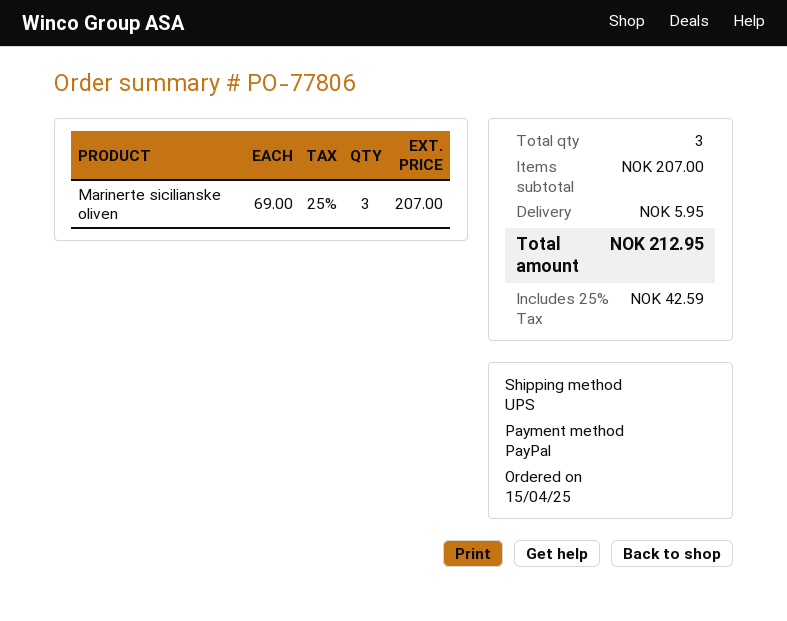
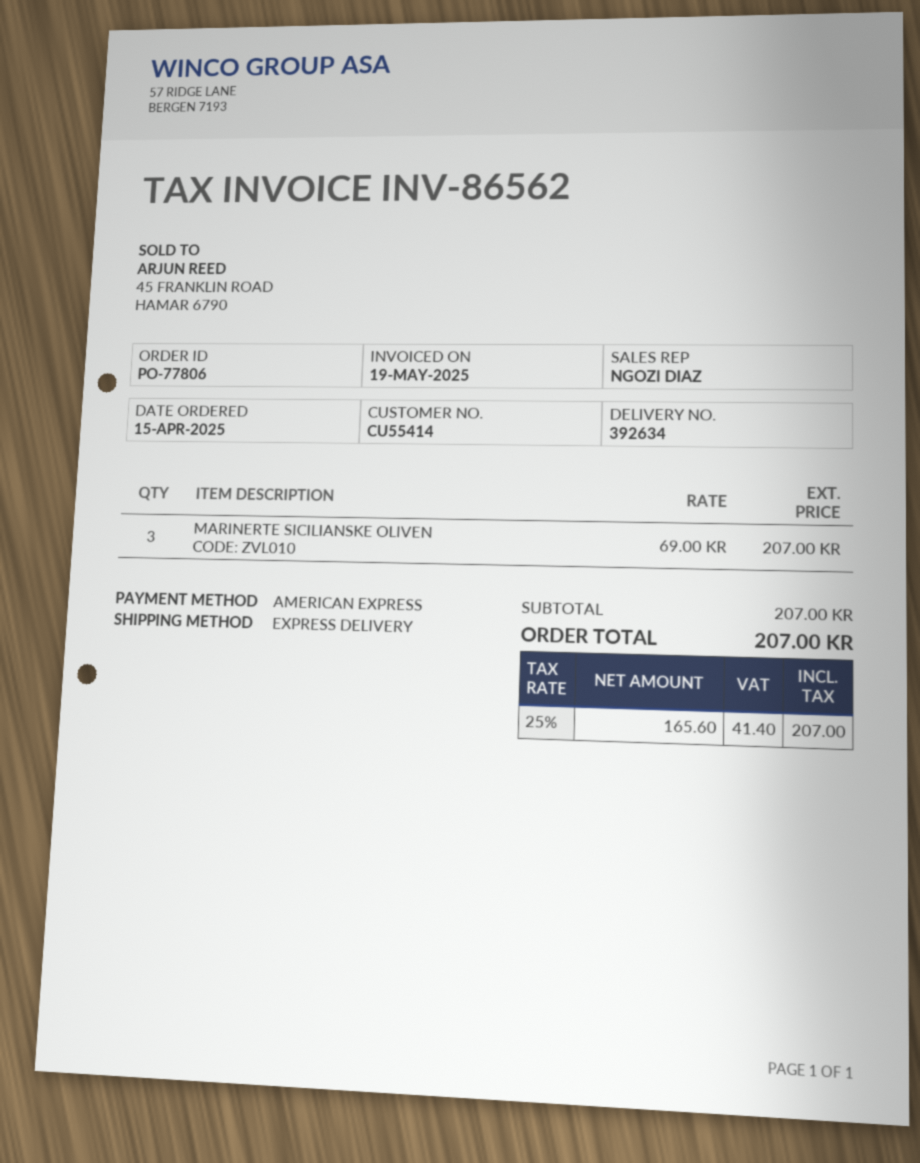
payment method: PayPal -> American Express
shipping method: UPS -> express
shipping: 5.95 -> none
tax: 25% = 42.59 -> 25% = 41.40
total: 212.95 -> 207.00

